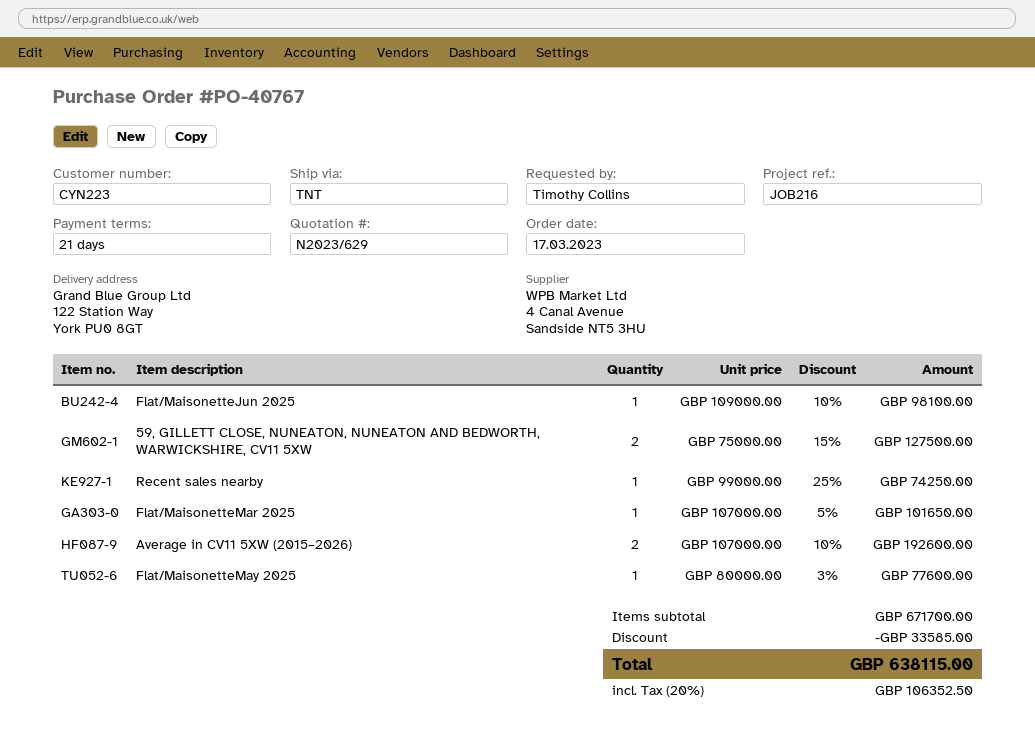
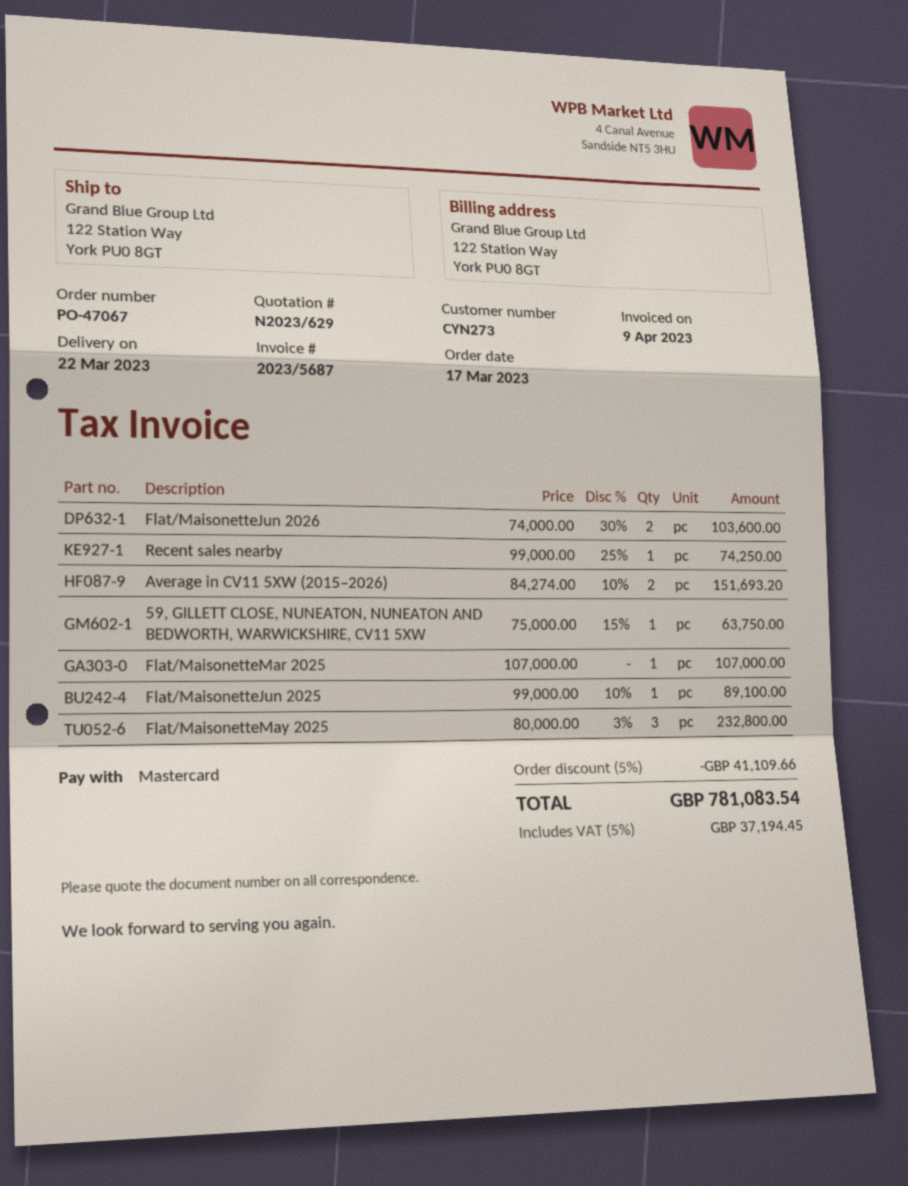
order number: PO-40767 -> PO-47067
customer number: CYN223 -> CYN273
Flat/MaisonetteJun 2025: 1 x 109000.00 - 10% = 98100.00 -> 1 x 99000.00 - 10% = 89100.00
59, GILLETT CLOSE, NUNEATON, NUNEATON AND BEDWORTH, WARWICKSHIRE, CV11 5XW: 2 x 75000.00 - 15% = 127500.00 -> 1 x 75000.00 - 15% = 63750.00
Flat/MaisonetteMar 2025: 1 x 107000.00 - 5% = 101650.00 -> 1 x 107000.00 = 107000.00
Average in CV11 5XW (2015–2026): 2 x 107000.00 - 10% = 192600.00 -> 2 x 84274.00 - 10% = 151693.20
Flat/MaisonetteMay 2025: 1 x 80000.00 - 3% = 77600.00 -> 3 x 80000.00 - 3% = 232800.00
Flat/MaisonetteJun 2026: none -> 2 x 74000.00 - 30% = 103600.00
discount: 33585.00 -> 41109.66
tax: 20% = 106352.50 -> 5% = 37194.45
total: 638115.00 -> 781083.54

